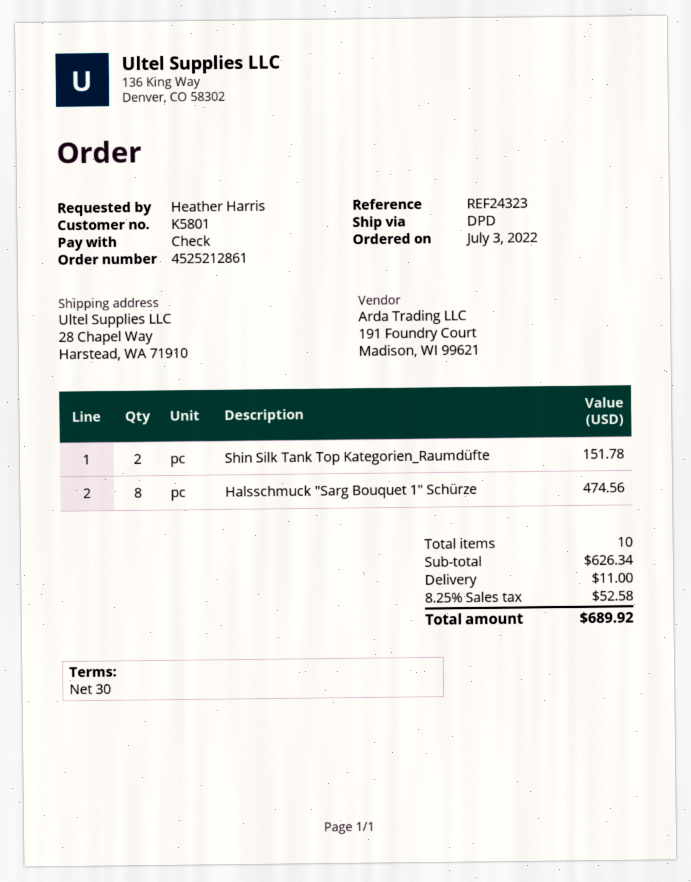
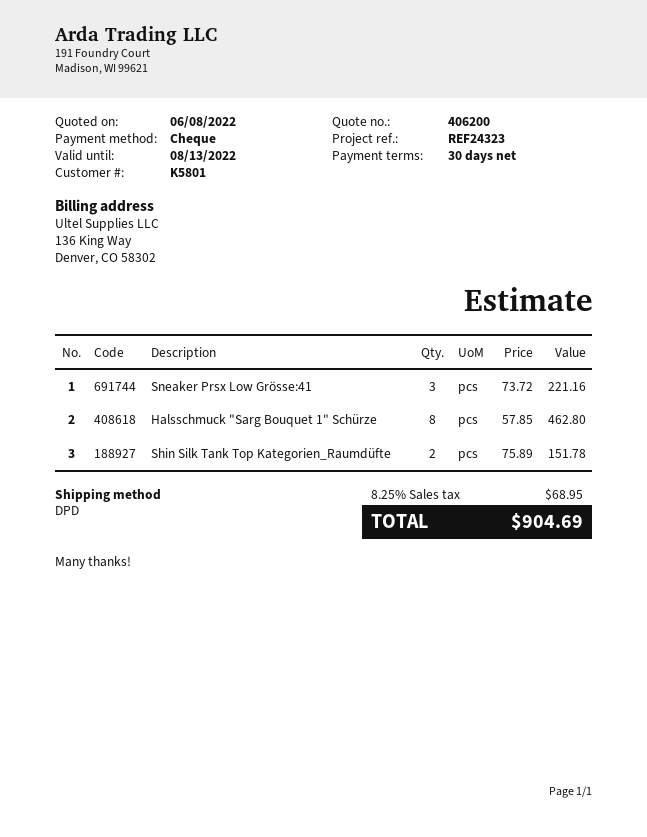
Halsschmuck "Sarg Bouquet 1" Schürze: 8 for 474.56 -> 8 for 462.80
Sneaker Prsx Low Grösse:41: none -> 3 for 221.16
shipping: 11.00 -> none
tax: 8.25% = 52.58 -> 8.25% = 68.95
total: 689.92 -> 904.69

